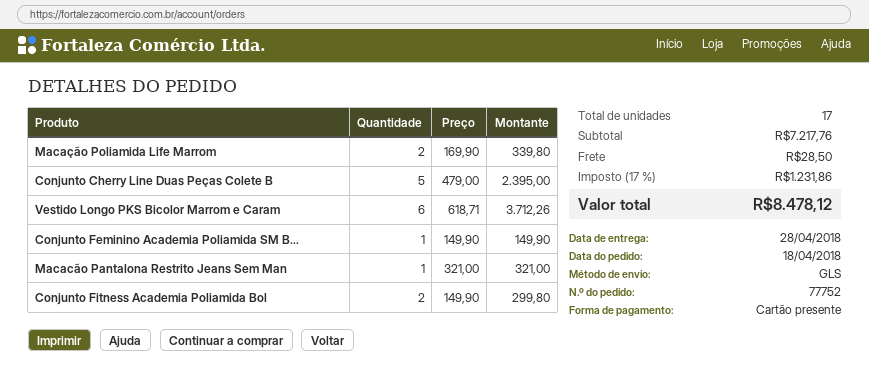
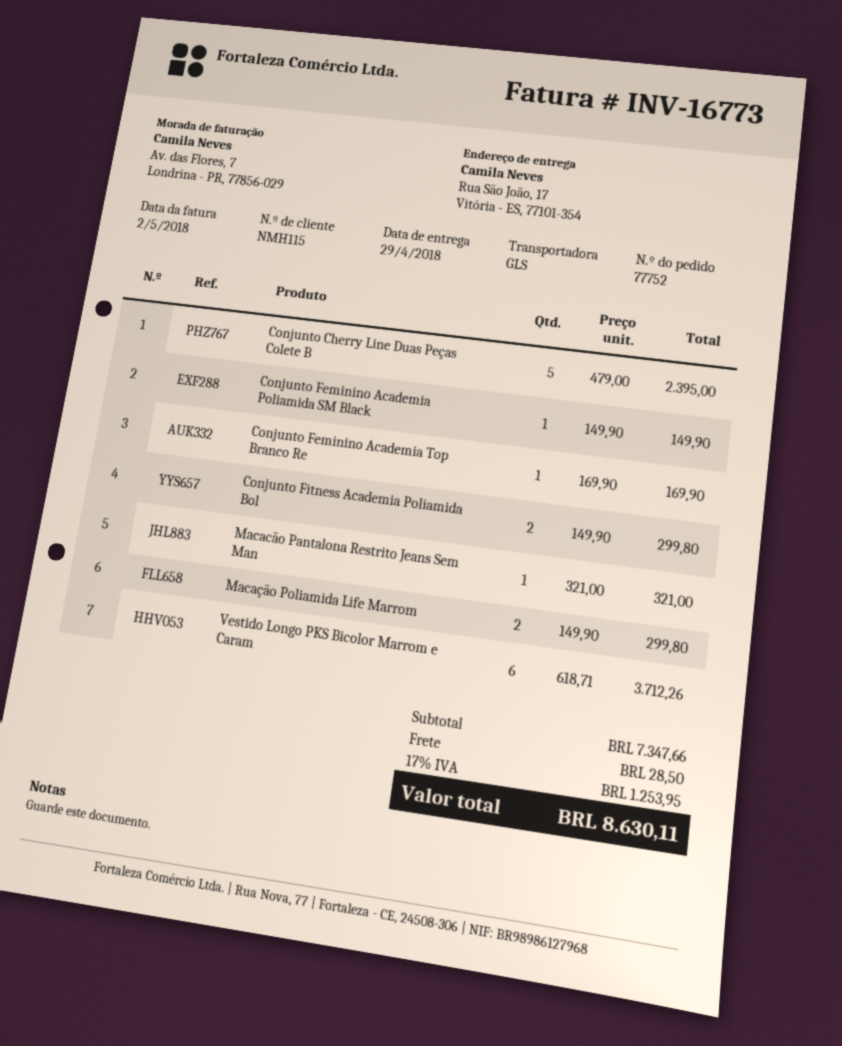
delivery date: 2018-04-28 -> 2018-04-29
Macação Poliamida Life Marrom: 2 x 169.90 = 339.80 -> 2 x 149.90 = 299.80
Conjunto Feminino Academia Top Branco Re: none -> 1 x 169.90 = 169.90
subtotal: 7217.76 -> 7347.66
tax: 17% = 1231.86 -> 17% = 1253.95
total: 8478.12 -> 8630.11

